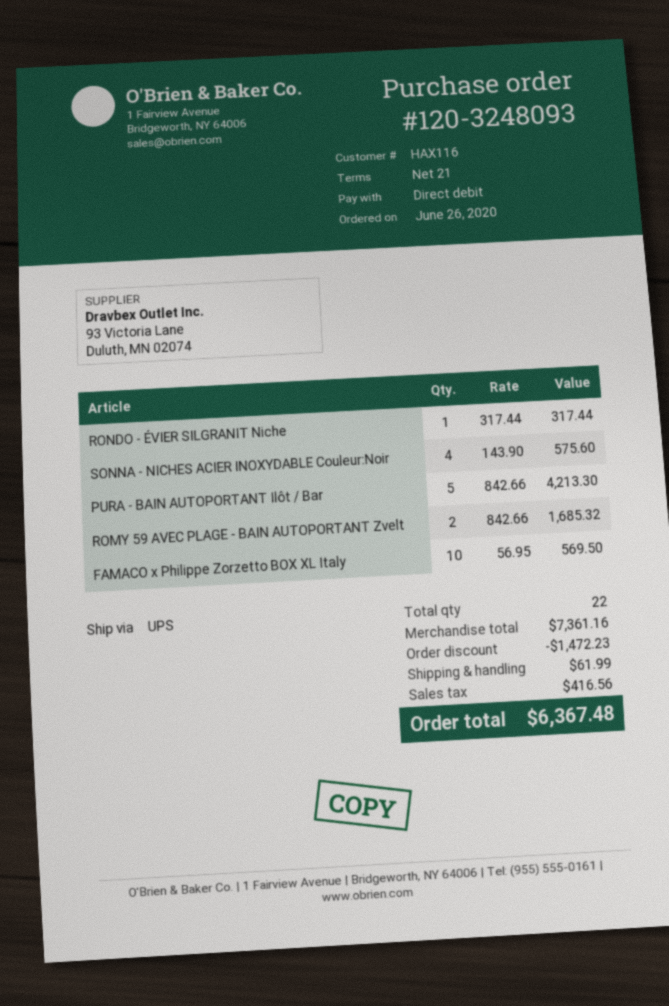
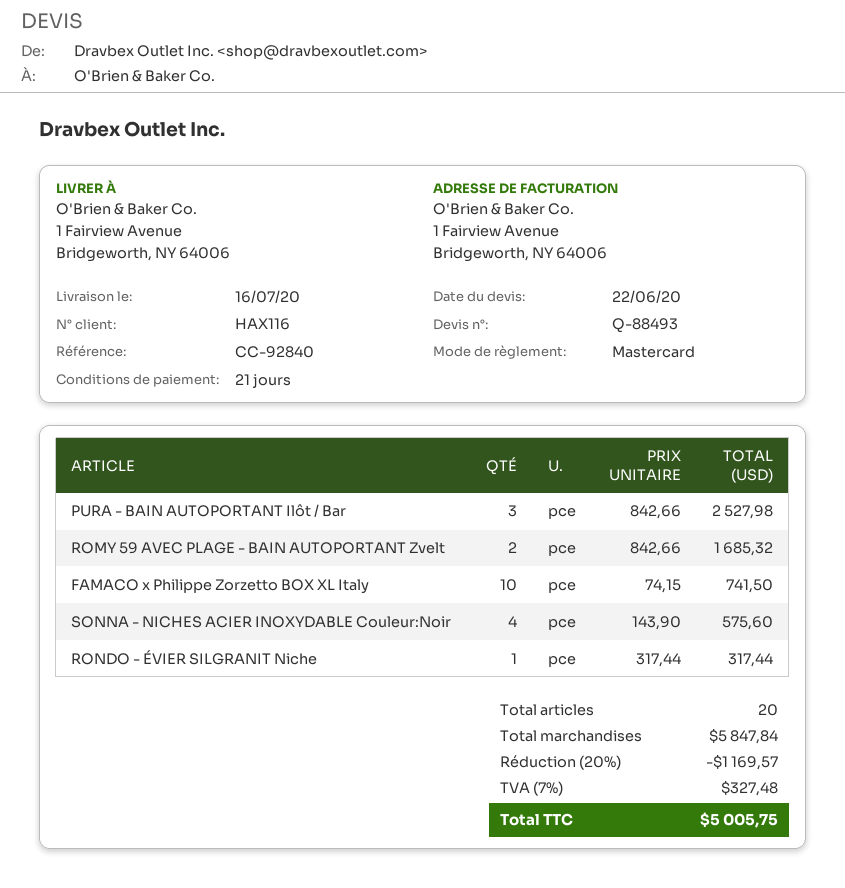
payment method: direct debit -> Mastercard
PURA - BAIN AUTOPORTANT Ilôt / Bar: 5 x 842.66 = 4213.30 -> 3 x 842.66 = 2527.98
FAMACO x Philippe Zorzetto BOX XL Italy: 10 x 56.95 = 569.50 -> 10 x 74.15 = 741.50
total quantity: 22 -> 20
subtotal: 7361.16 -> 5847.84
discount: 1472.23 -> 1169.57
shipping: 61.99 -> none
tax: 416.56 -> 327.48
total: 6367.48 -> 5005.75

